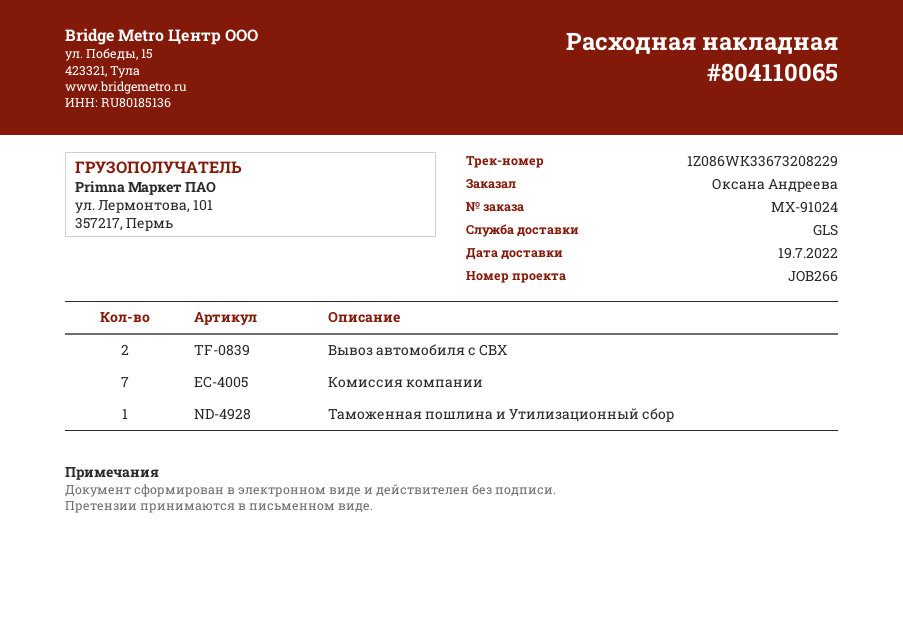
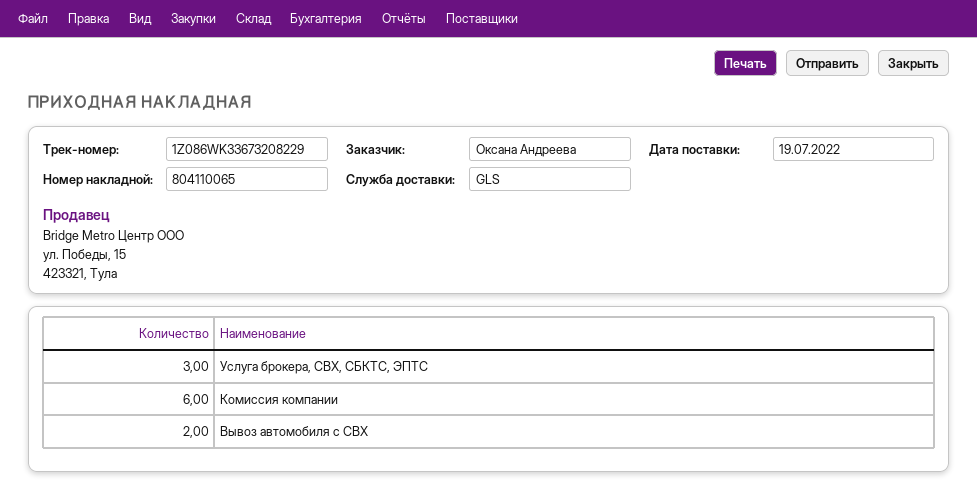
Комиссия компании: 7 -> 6
Таможенная пошлина и Утилизационный сбор: 1 -> none
Услуга брокера, СВХ, СБКТС, ЭПТС: none -> 3

